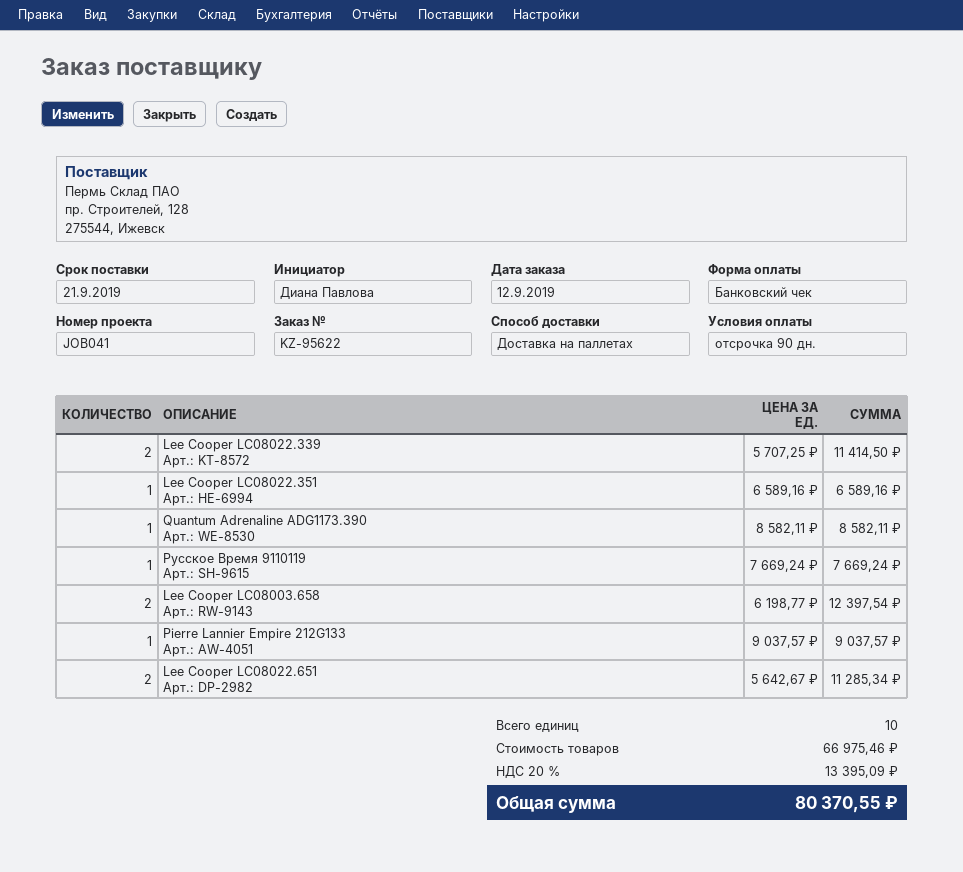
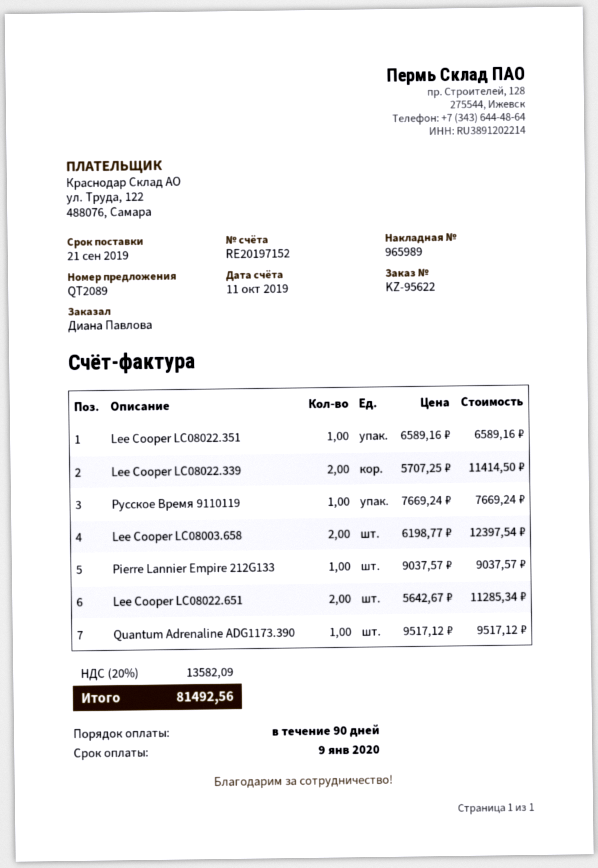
Quantum Adrenaline ADG1173.390: 1 x 8582.11 = 8582.11 -> 1 x 9517.12 = 9517.12
tax: 20% = 13395.09 -> 20% = 13582.09
total: 80370.55 -> 81492.56

